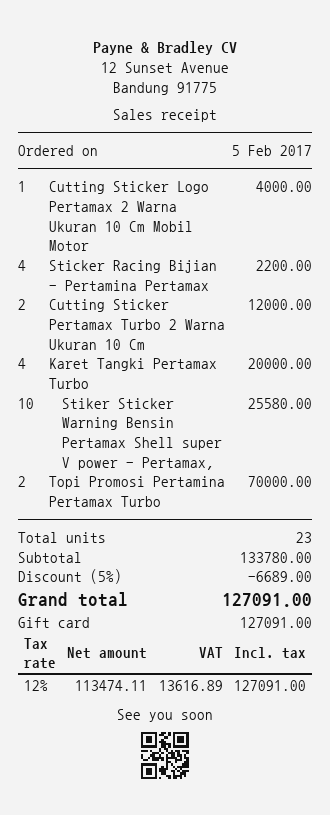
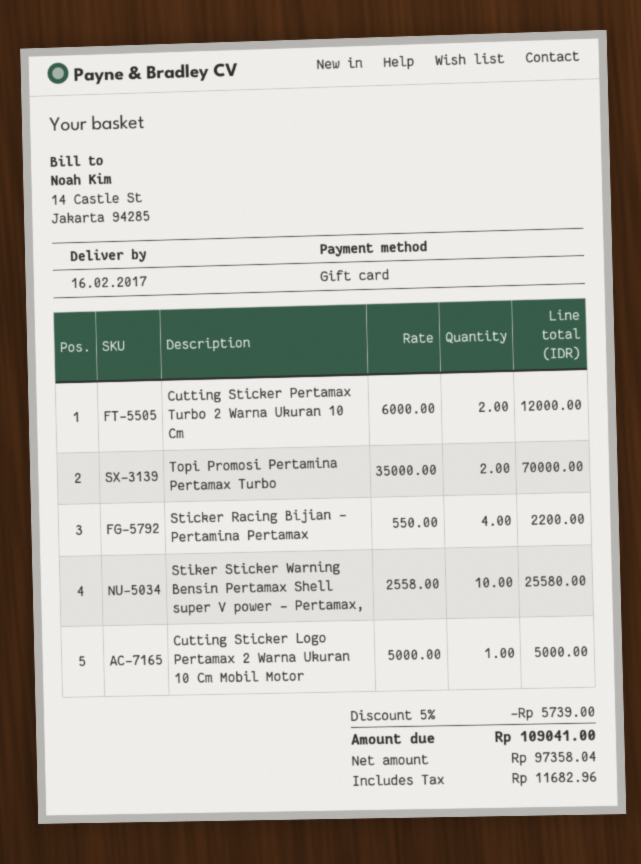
Cutting Sticker Logo Pertamax 2 Warna Ukuran 10 Cm Mobil Motor: 1 for 4000.00 -> 1 for 5000.00
Karet Tangki Pertamax Turbo: 4 for 20000.00 -> none
discount: 5% = 6689.00 -> 5% = 5739.00
net: 113474.11 -> 97358.04
tax: 13616.89 -> 11682.96
total: 127091.00 -> 109041.00

